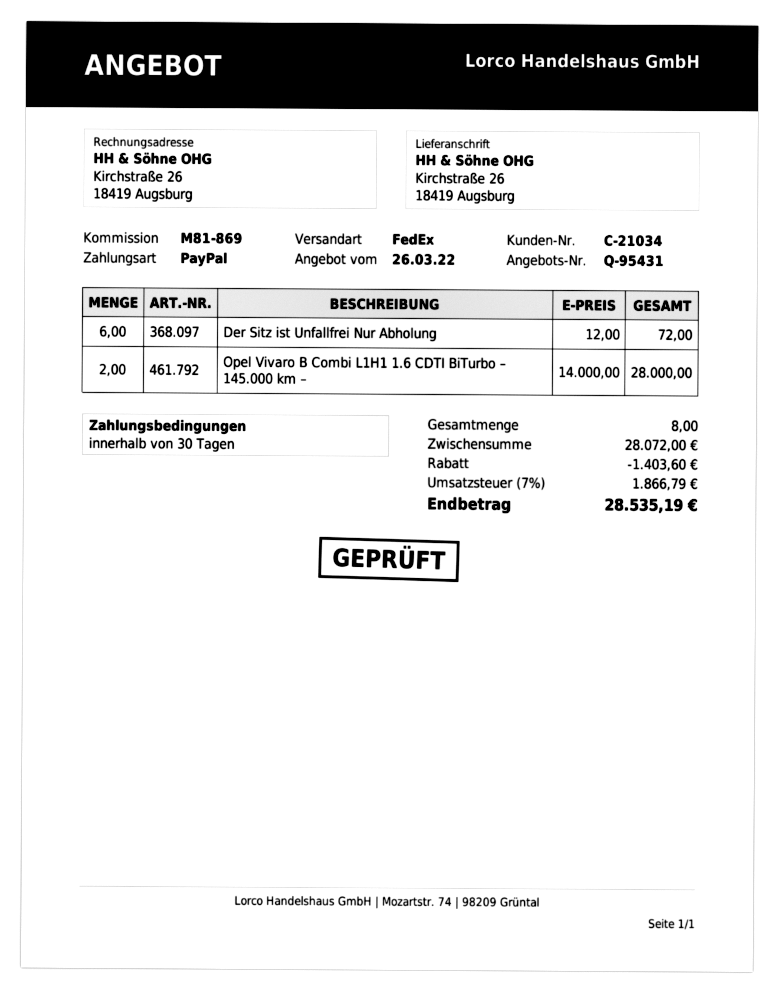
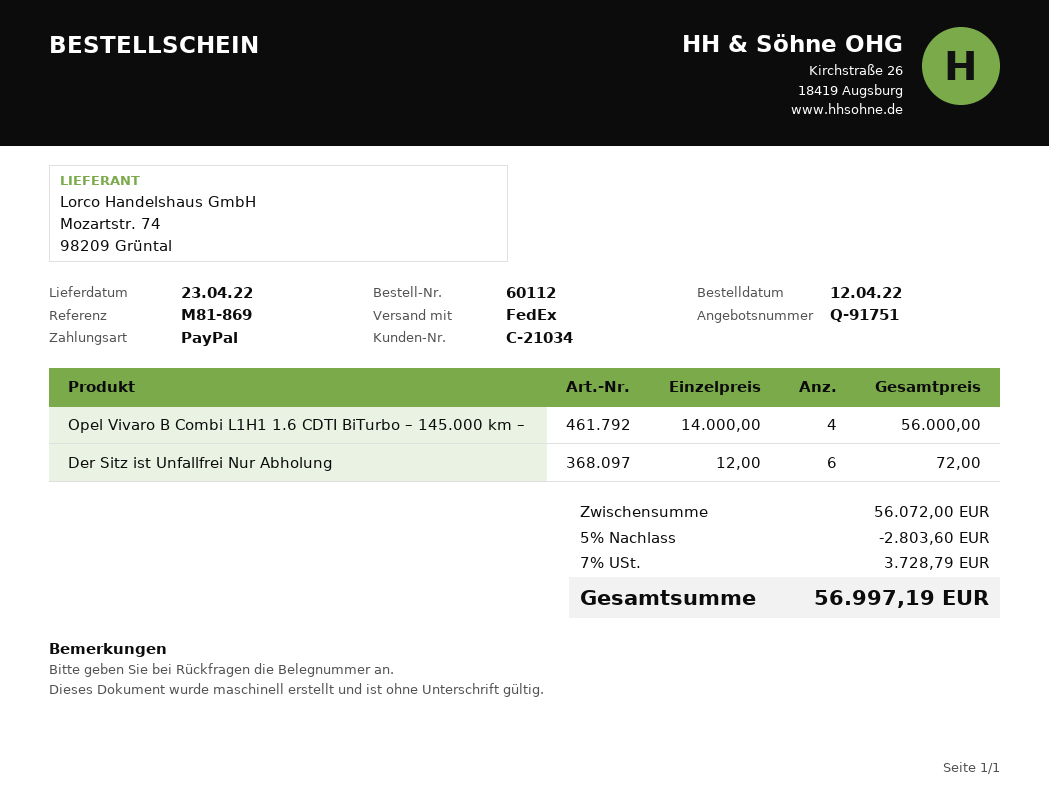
quote number: Q-95431 -> Q-91751
Opel Vivaro B Combi L1H1 1.6 CDTI BiTurbo – 145.000 km –: 2 x 14000.00 = 28000.00 -> 4 x 14000.00 = 56000.00
subtotal: 28072.00 -> 56072.00
discount: 1403.60 -> 2803.60
tax: 7% = 1866.79 -> 7% = 3728.79
total: 28535.19 -> 56997.19

